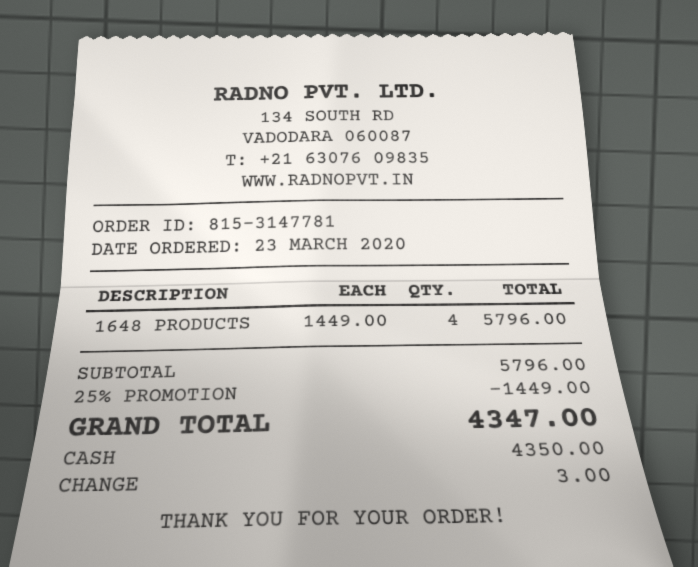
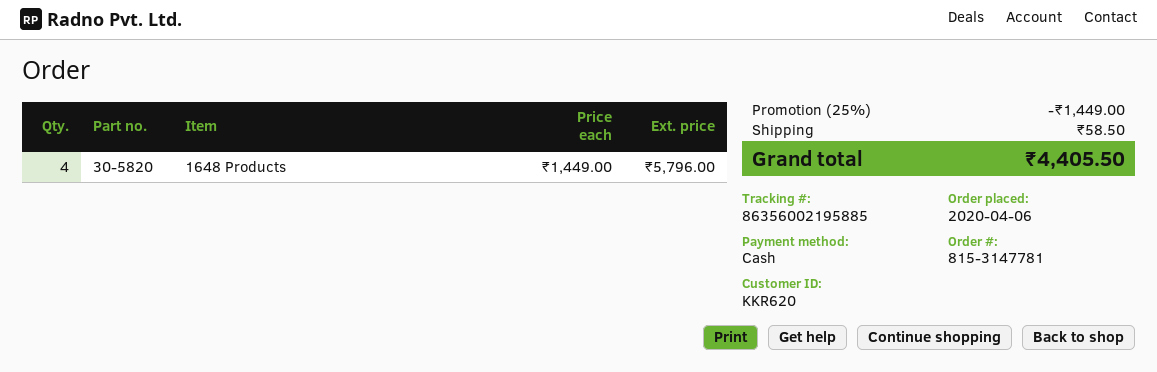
order date: 2020-03-23 -> 2020-04-06
shipping: none -> 58.50
total: 4347.00 -> 4405.50

